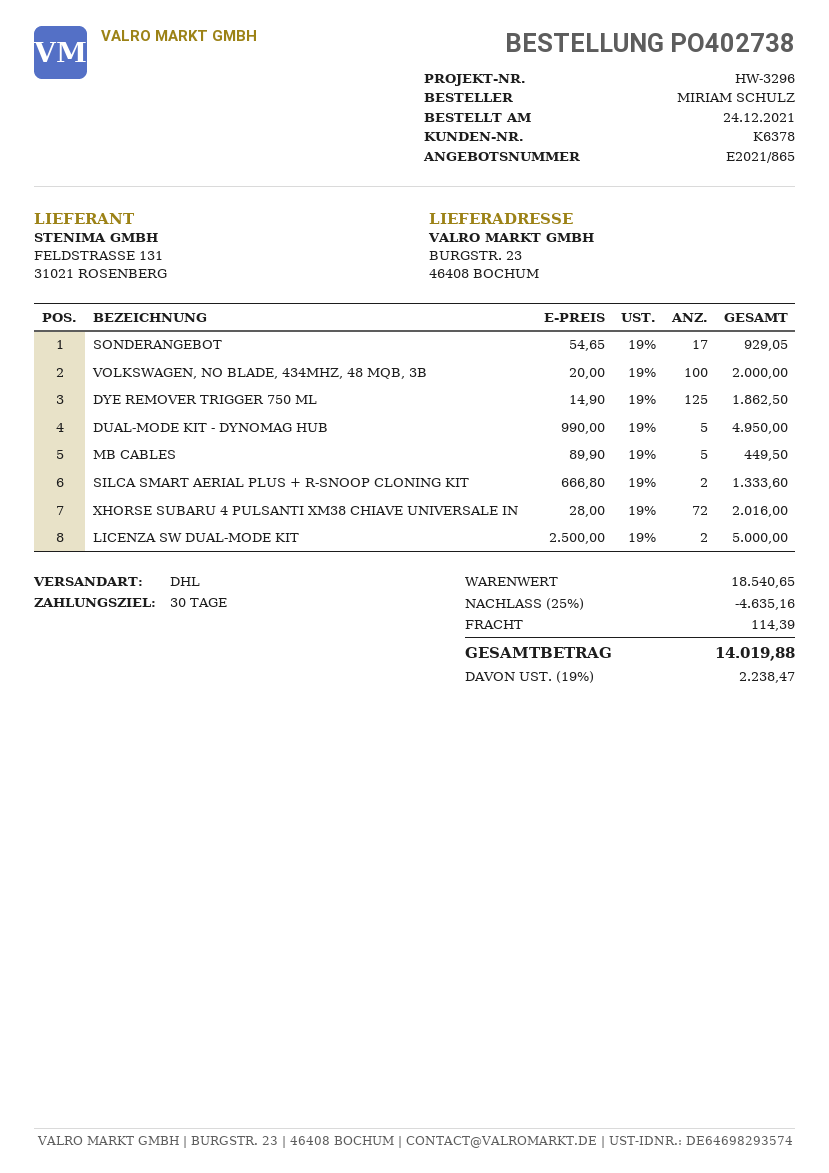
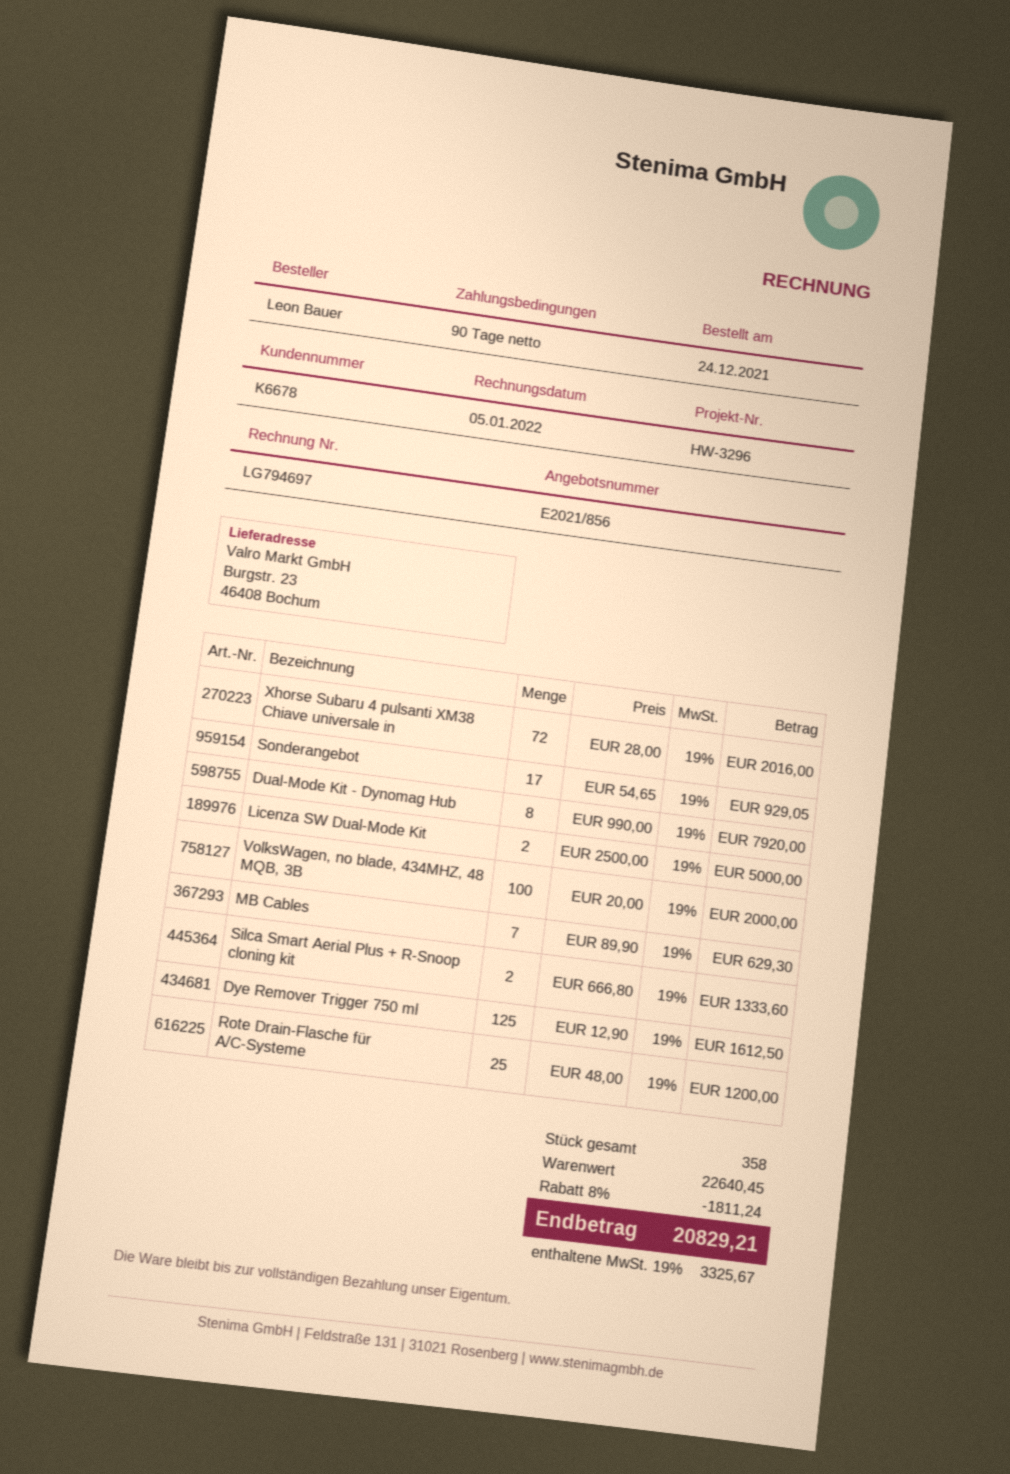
quote number: E2021/865 -> E2021/856
payment terms: 30 days -> 90 days
customer number: K6378 -> K6678
ordered by: MIRIAM SCHULZ -> Leon Bauer
DYE REMOVER TRIGGER 750 ML: 125 x 14.90 = 1862.50 -> 125 x 12.90 = 1612.50
DUAL-MODE KIT - DYNOMAG HUB: 5 x 990.00 = 4950.00 -> 8 x 990.00 = 7920.00
MB CABLES: 5 x 89.90 = 449.50 -> 7 x 89.90 = 629.30
Rote Drain-Flasche für A/C-Systeme: none -> 25 x 48.00 = 1200.00
subtotal: 18540.65 -> 22640.45
discount: 25% = 4635.16 -> 8% = 1811.24
shipping: 114.39 -> none
tax: 19% = 2238.47 -> 19% = 3325.67
total: 14019.88 -> 20829.21

